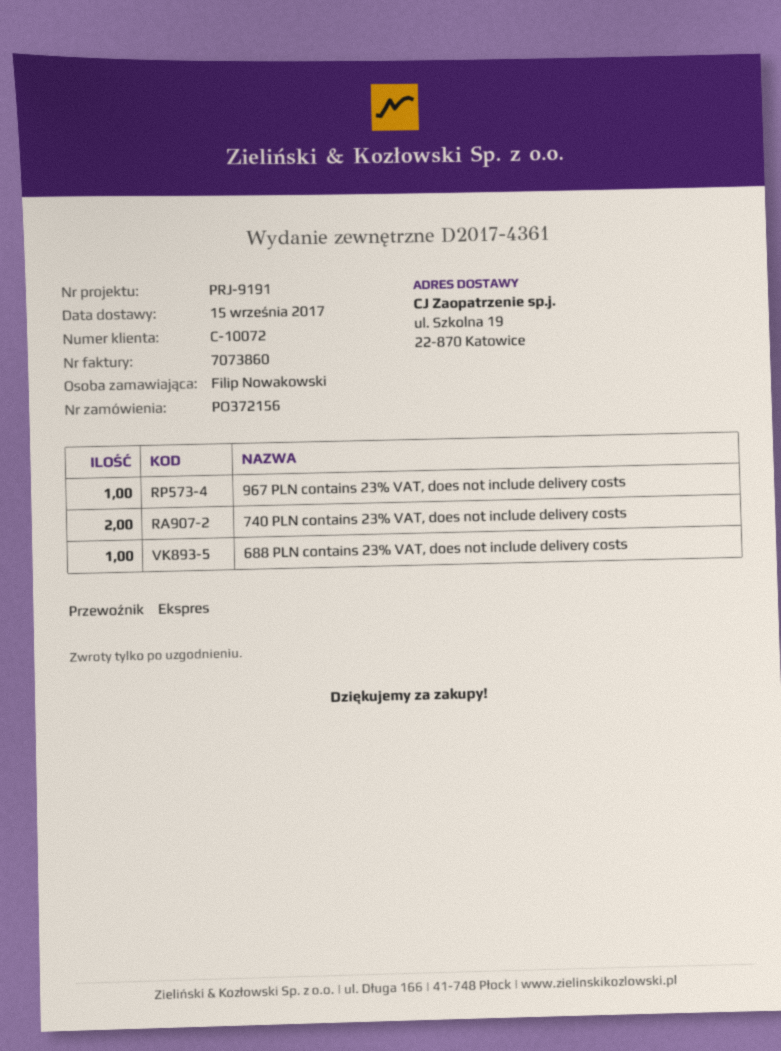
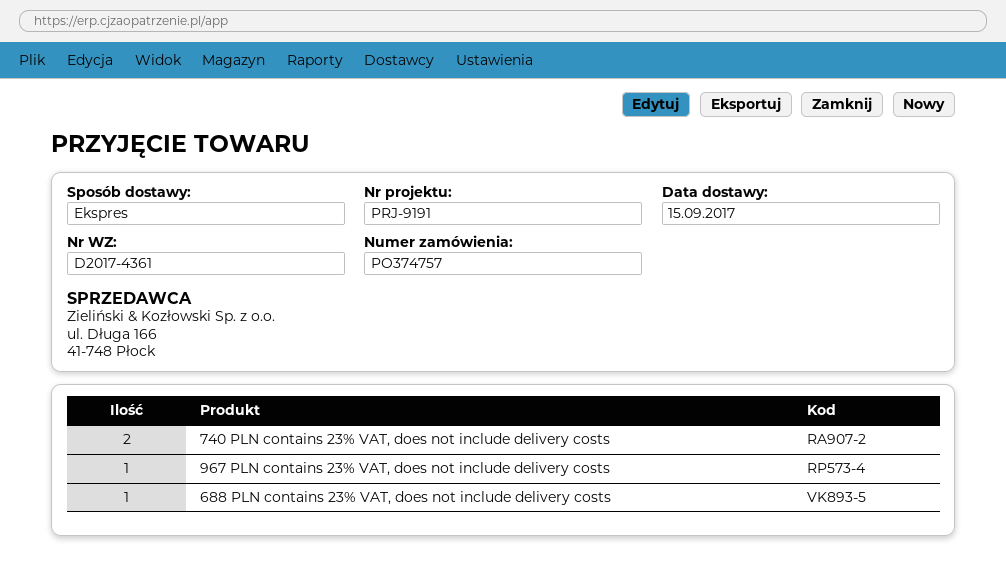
order number: PO372156 -> PO374757

